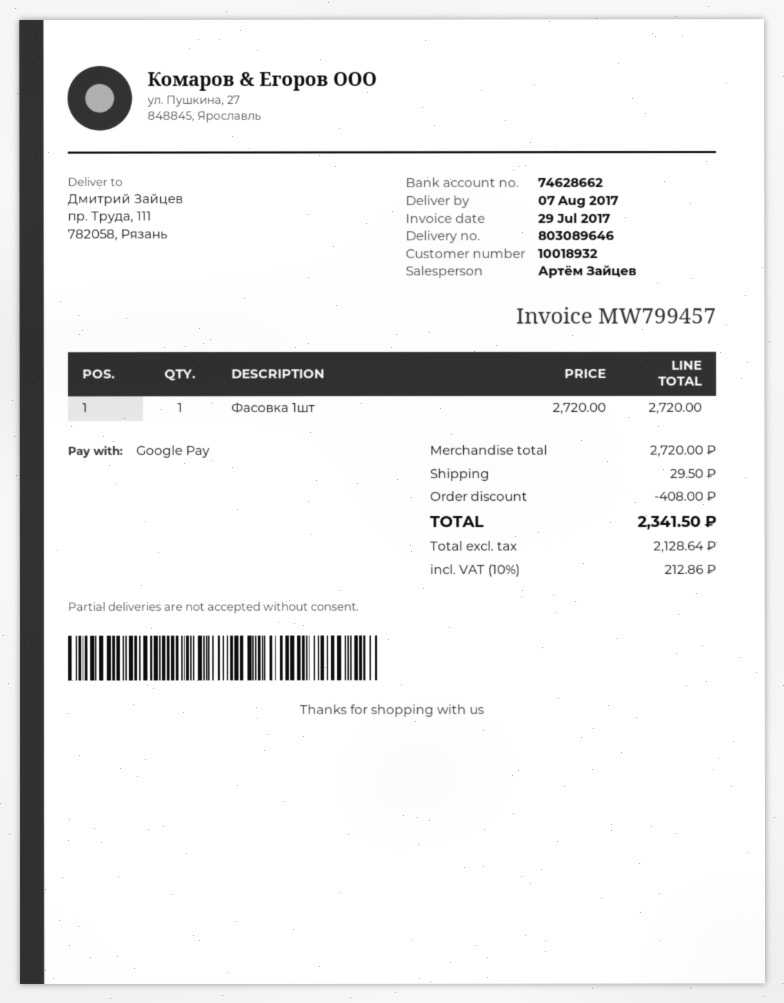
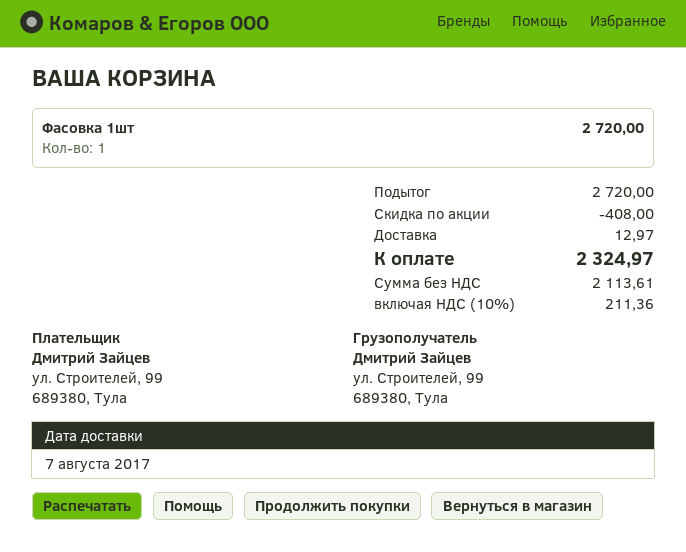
ship to: пр. Труда, 111, 782058, Рязань -> ул. Строителей, 99, 689380, Тула
shipping: 29.50 -> 12.97
net: 2128.64 -> 2113.61
tax: 10% = 212.86 -> 10% = 211.36
total: 2341.50 -> 2324.97

